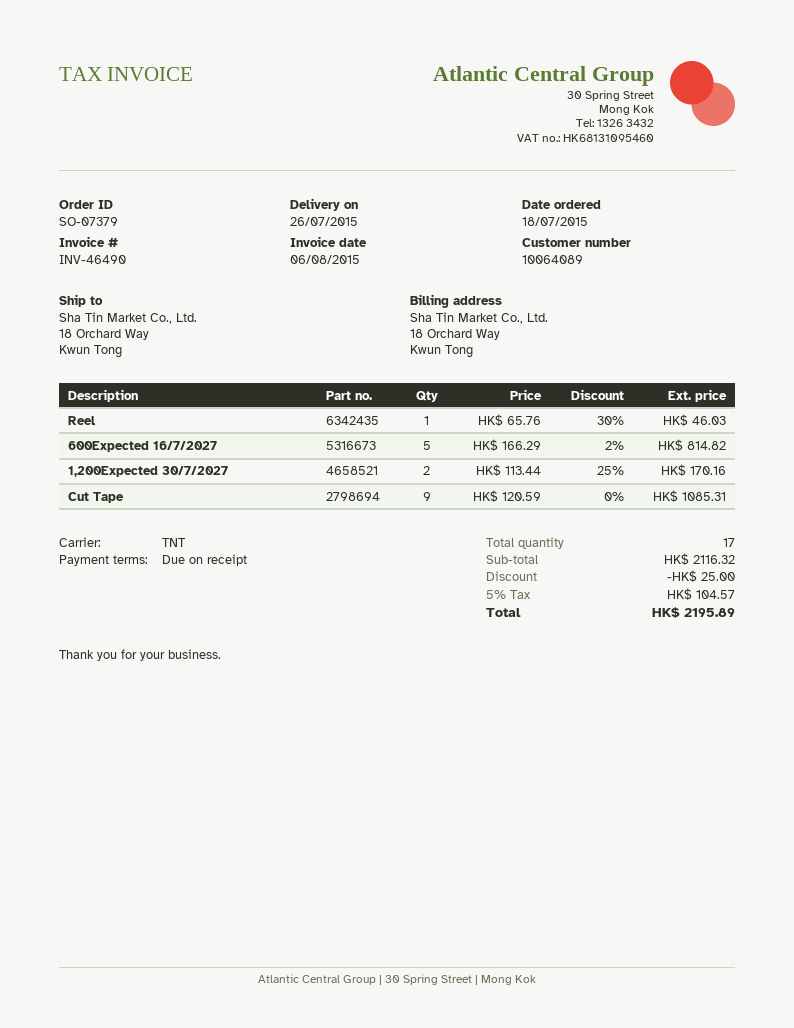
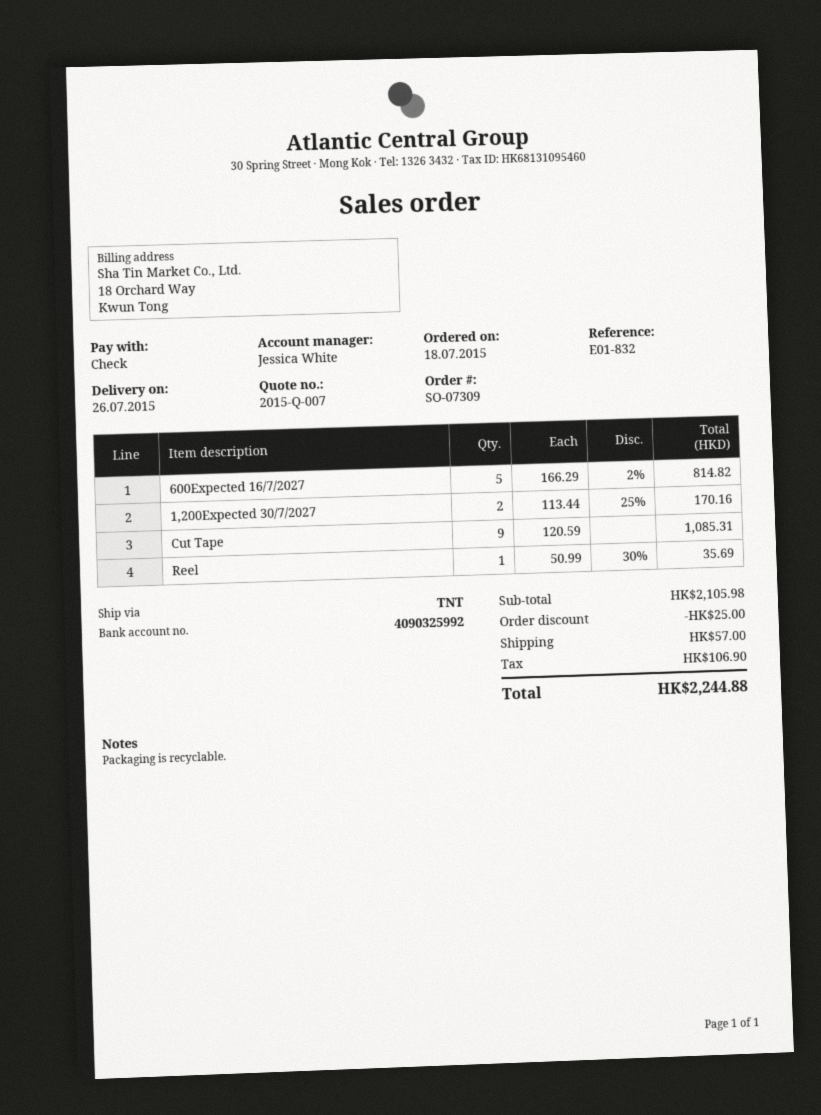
order number: SO-07379 -> SO-07309
Reel: 1 x 65.76 - 30% = 46.03 -> 1 x 50.99 - 30% = 35.69
subtotal: 2116.32 -> 2105.98
shipping: none -> 57.00
tax: 104.57 -> 106.90
total: 2195.89 -> 2244.88

